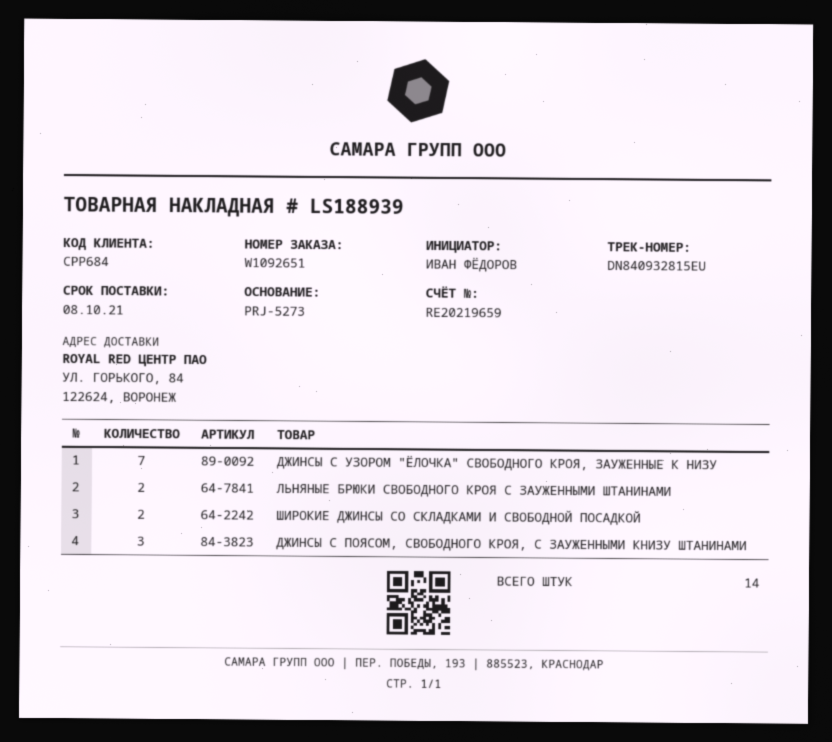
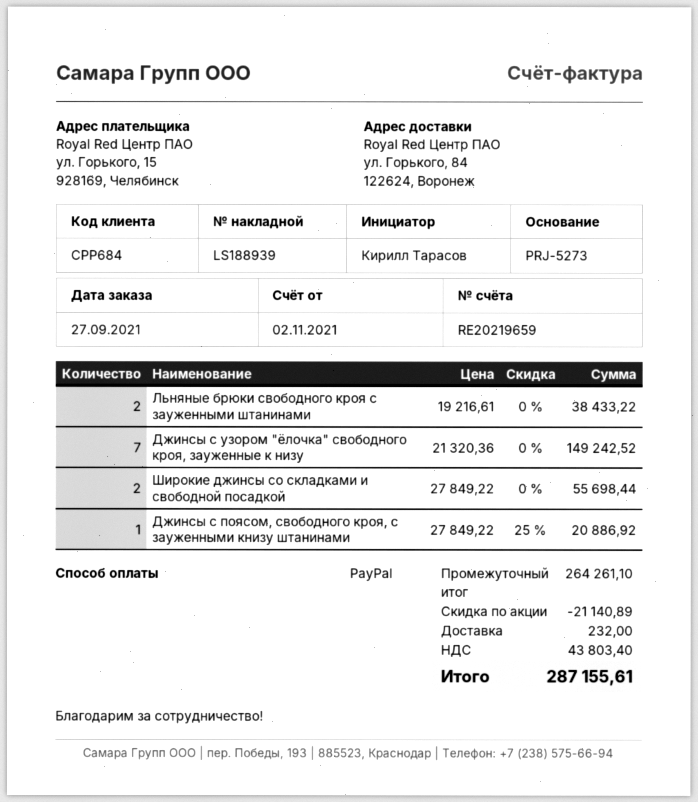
ordered by: ИВАН ФЁДОРОВ -> Кирилл Тарасов
ДЖИНСЫ С ПОЯСОМ, СВОБОДНОГО КРОЯ, С ЗАУЖЕННЫМИ КНИЗУ ШТАНИНАМИ: 3 -> 1

